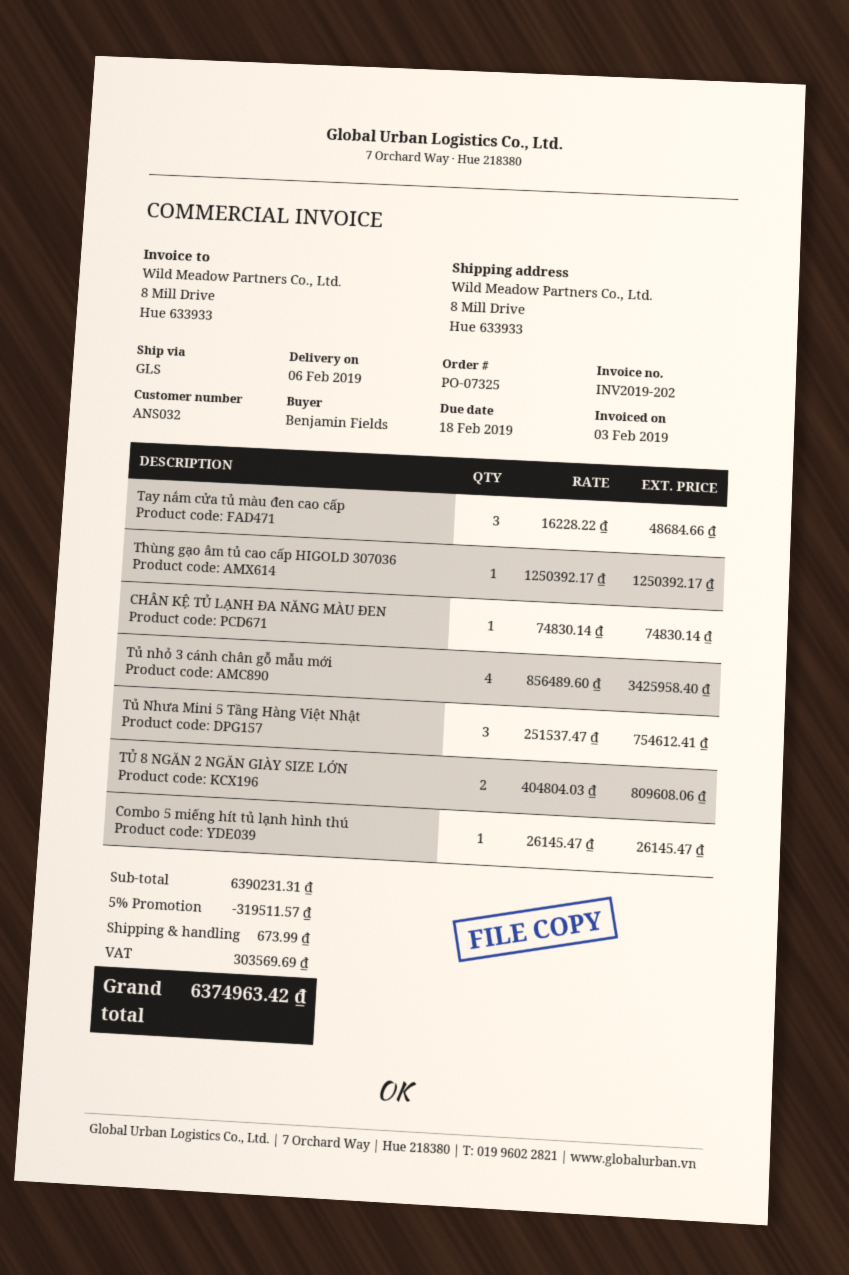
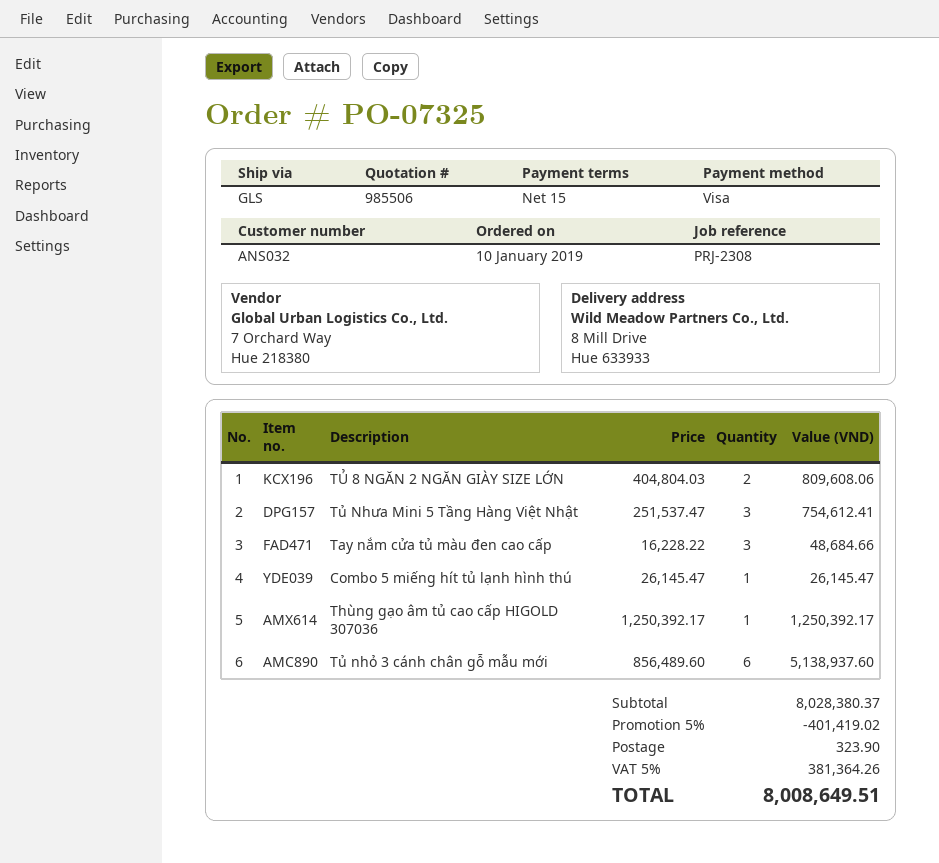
CHÂN KỆ TỦ LẠNH ĐA NĂNG MÀU ĐEN: 1 x 74830.14 = 74830.14 -> none
Tủ nhỏ 3 cánh chân gỗ mẫu mới: 4 x 856489.60 = 3425958.40 -> 6 x 856489.60 = 5138937.60
subtotal: 6390231.31 -> 8028380.37
discount: 5% = 319511.57 -> 5% = 401419.02
shipping: 673.99 -> 323.90
tax: 303569.69 -> 381364.26
total: 6374963.42 -> 8008649.51

